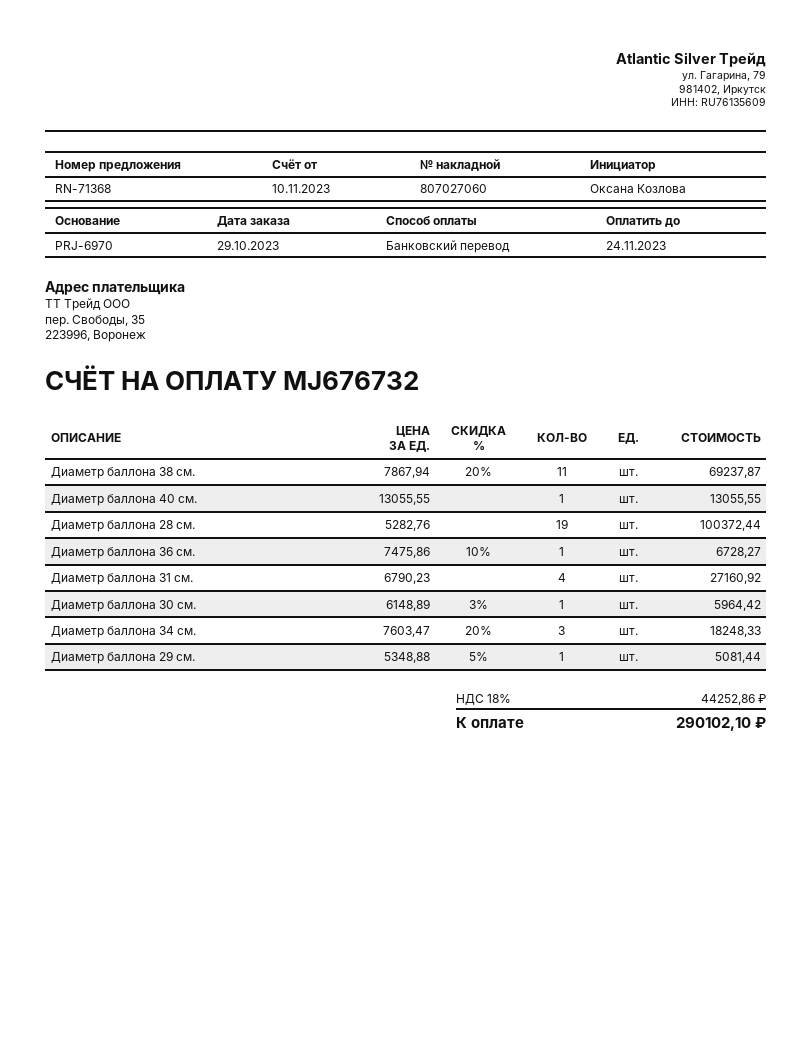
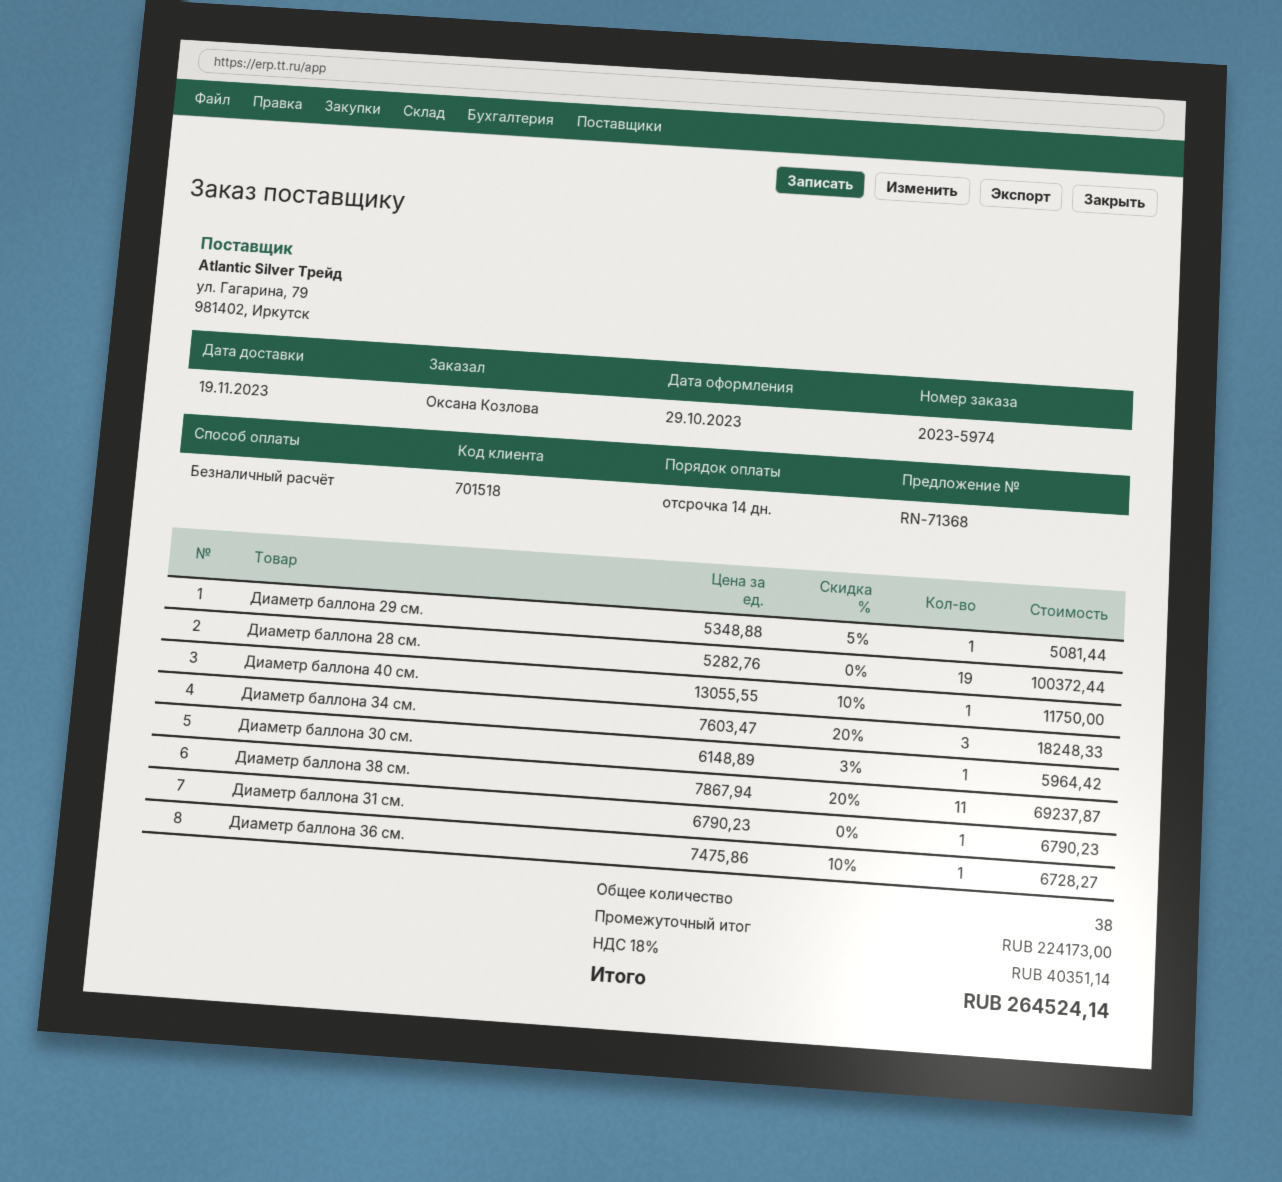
Диаметр баллона 40 см.: 1 x 13055.55 = 13055.55 -> 1 x 13055.55 - 10% = 11750.00
Диаметр баллона 31 см.: 4 x 6790.23 = 27160.92 -> 1 x 6790.23 = 6790.23
tax: 18% = 44252.86 -> 18% = 40351.14
total: 290102.10 -> 264524.14

